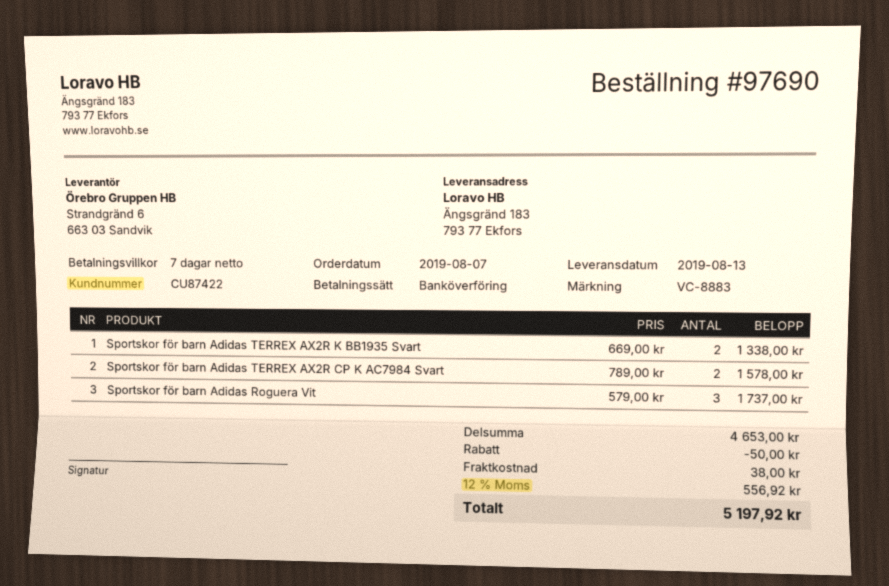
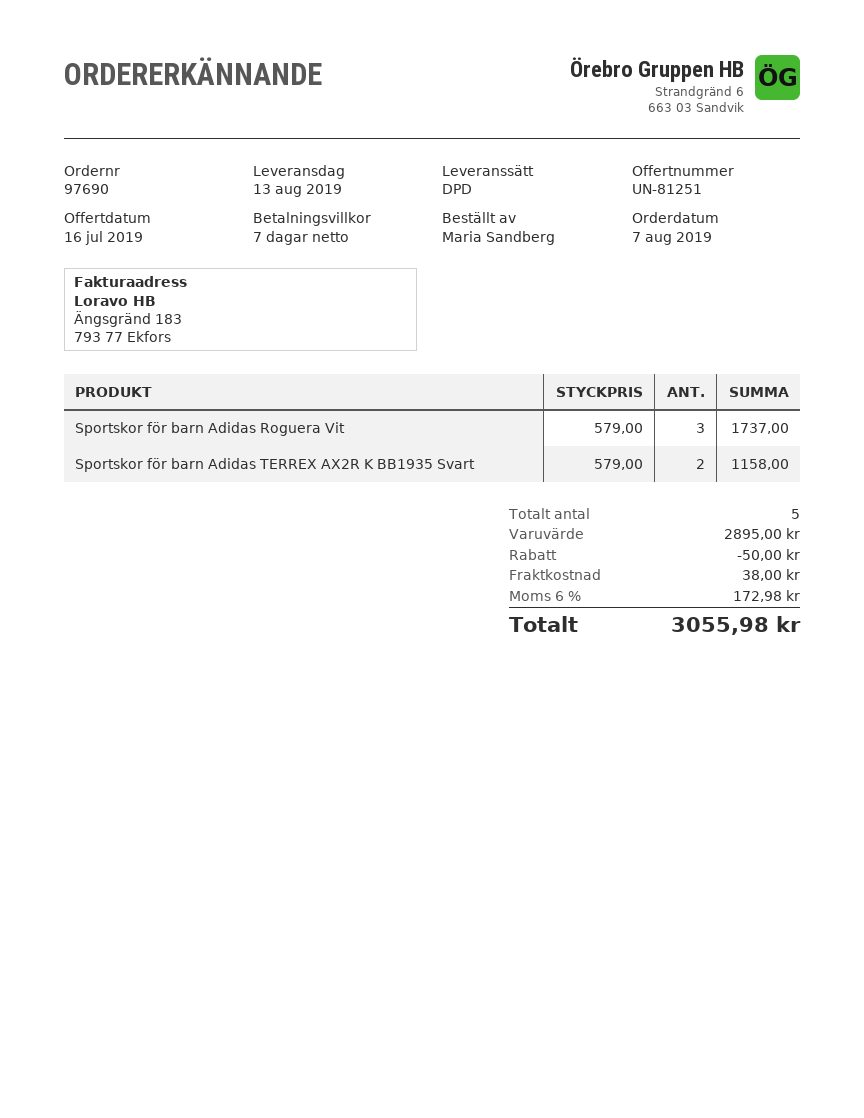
Sportskor för barn Adidas TERREX AX2R K BB1935 Svart: 2 x 669.00 = 1338.00 -> 2 x 579.00 = 1158.00
Sportskor för barn Adidas TERREX AX2R CP K AC7984 Svart: 2 x 789.00 = 1578.00 -> none
subtotal: 4653.00 -> 2895.00
tax: 12% = 556.92 -> 6% = 172.98
total: 5197.92 -> 3055.98

